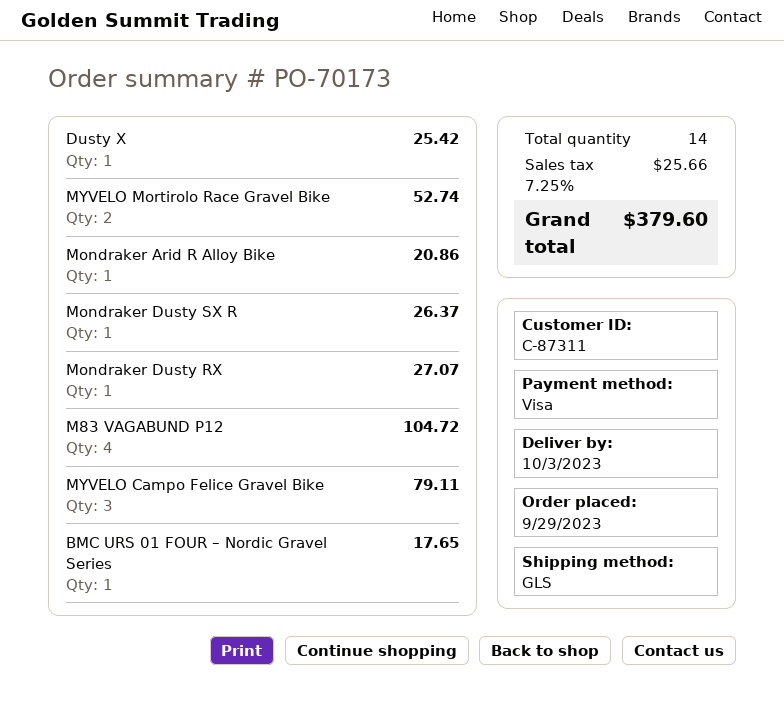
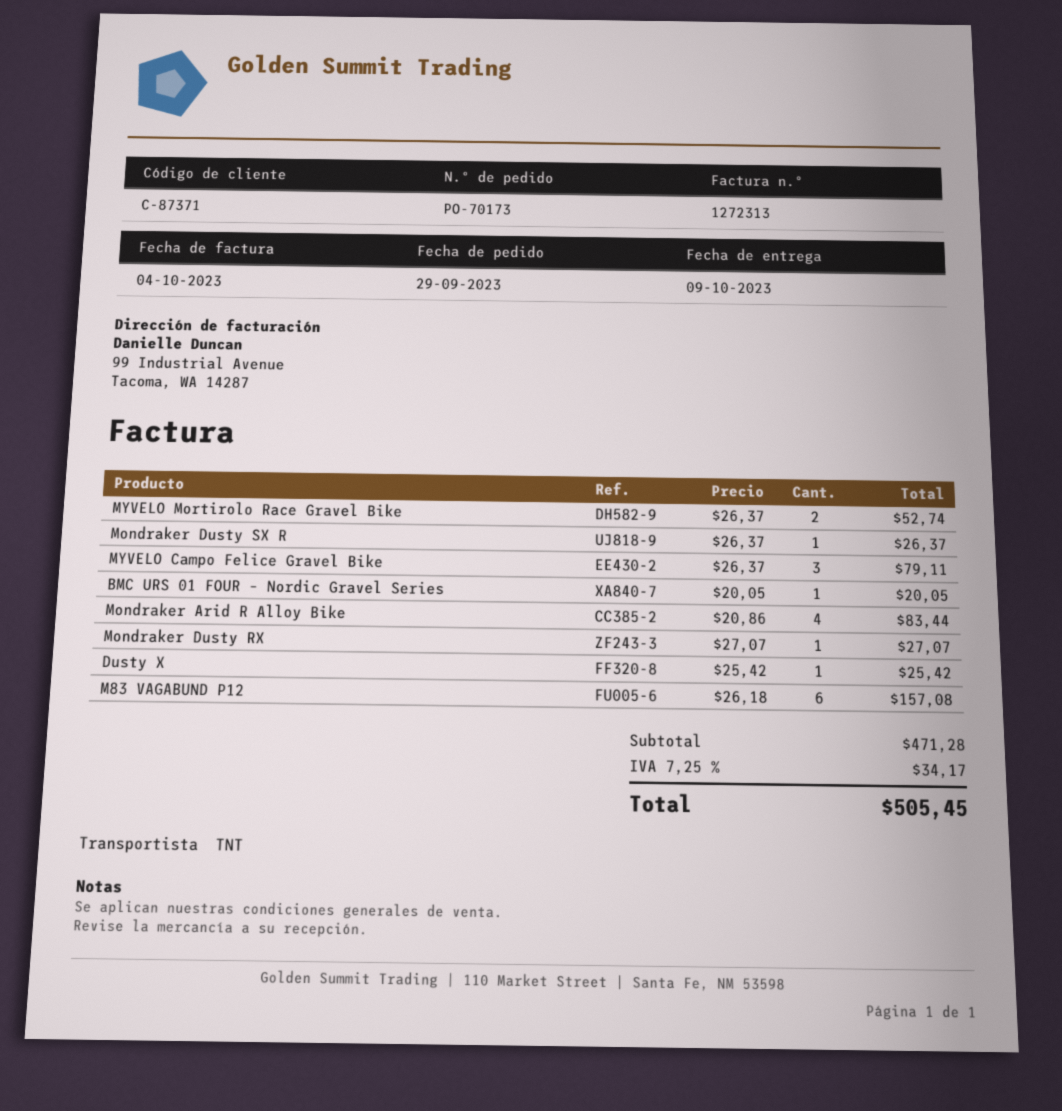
delivery date: 2023-10-03 -> 2023-10-09
customer number: C-87311 -> C-87371
shipping method: GLS -> TNT
Mondraker Arid R Alloy Bike: 1 for 20.86 -> 4 for 83.44
M83 VAGABUND P12: 4 for 104.72 -> 6 for 157.08
BMC URS 01 FOUR – Nordic Gravel Series: 1 for 17.65 -> 1 for 20.05
tax: 7.25% = 25.66 -> 7.25% = 34.17
total: 379.60 -> 505.45

